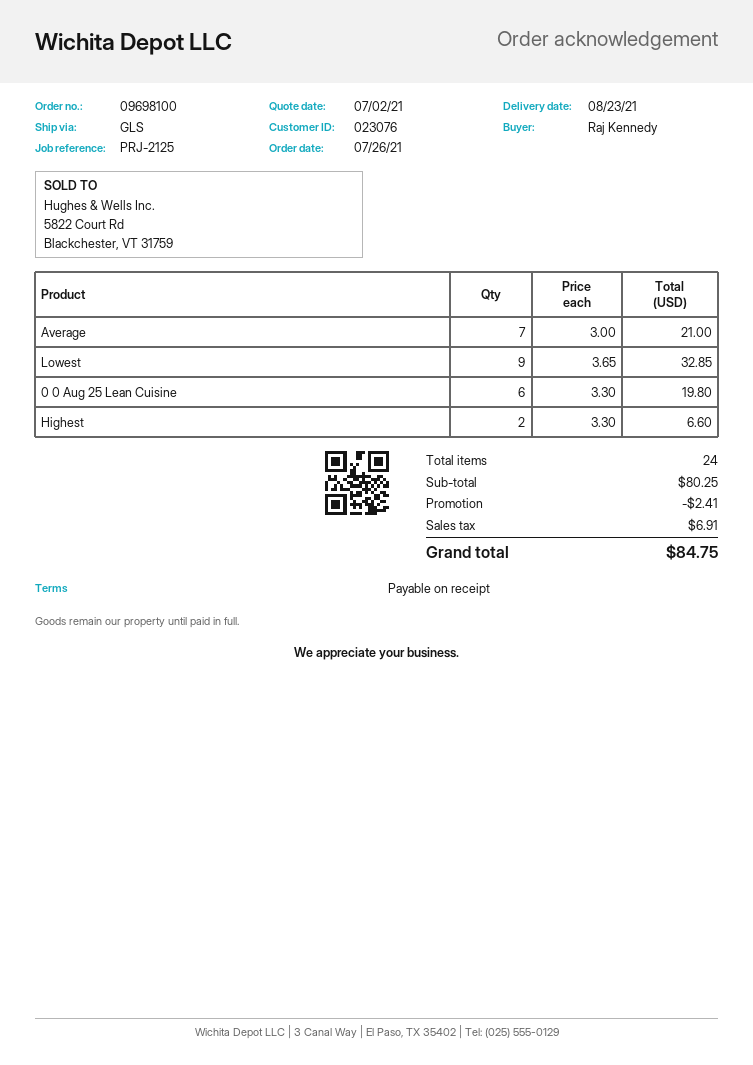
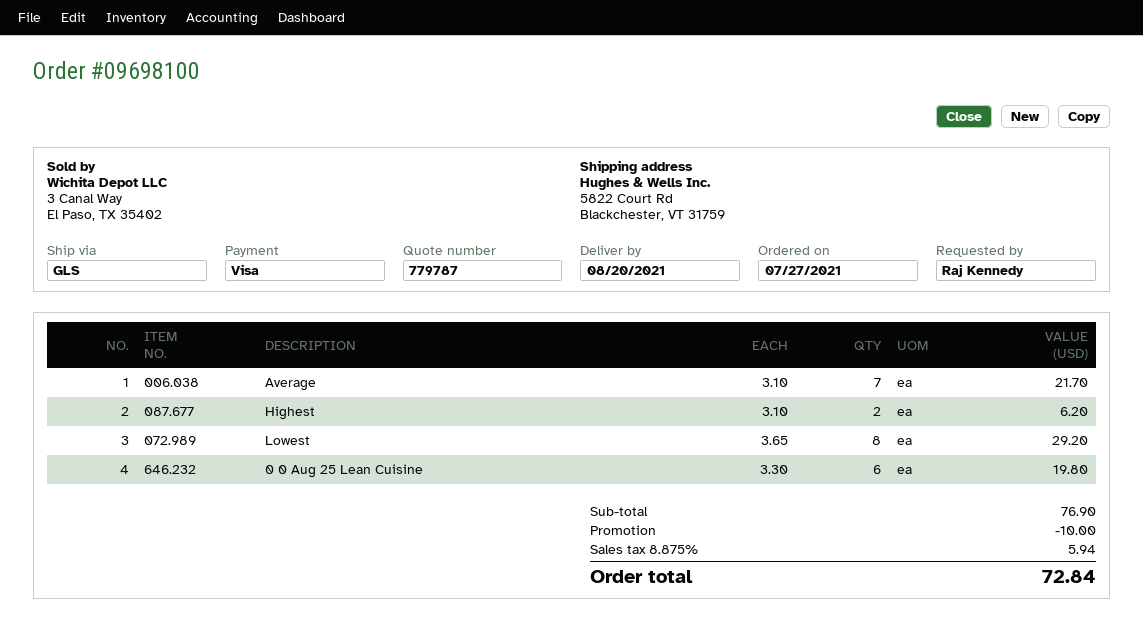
order date: 2021-07-26 -> 2021-07-27
delivery date: 2021-08-23 -> 2021-08-20
Average: 7 x 3.00 = 21.00 -> 7 x 3.10 = 21.70
Lowest: 9 x 3.65 = 32.85 -> 8 x 3.65 = 29.20
Highest: 2 x 3.30 = 6.60 -> 2 x 3.10 = 6.20
subtotal: 80.25 -> 76.90
discount: 2.41 -> 10.00
tax: 6.91 -> 5.94
total: 84.75 -> 72.84

